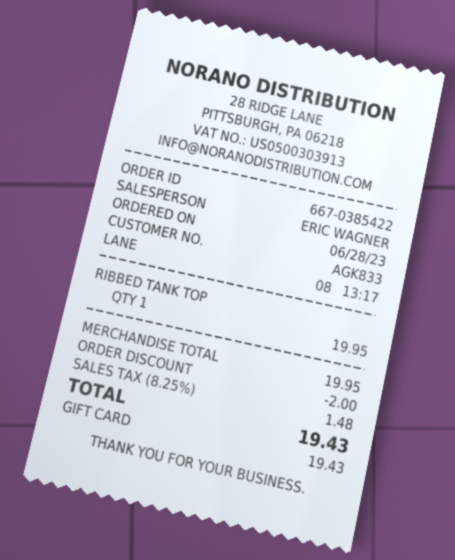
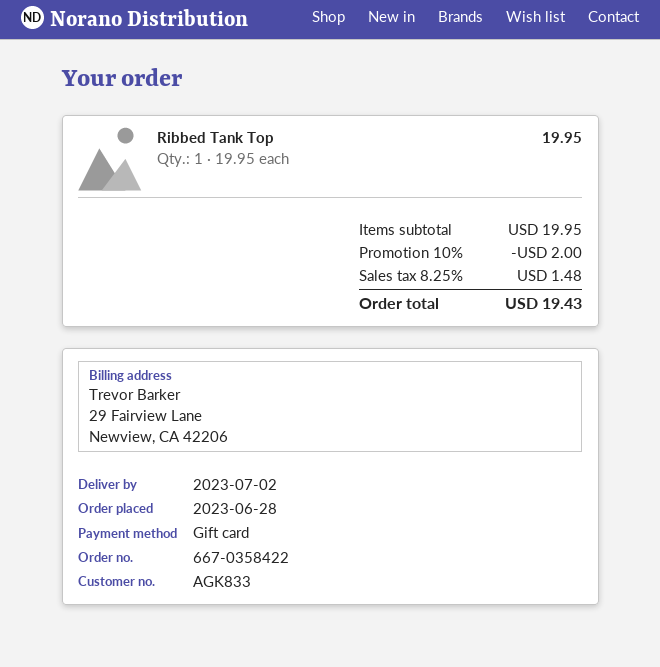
order number: 667-0385422 -> 667-0358422

